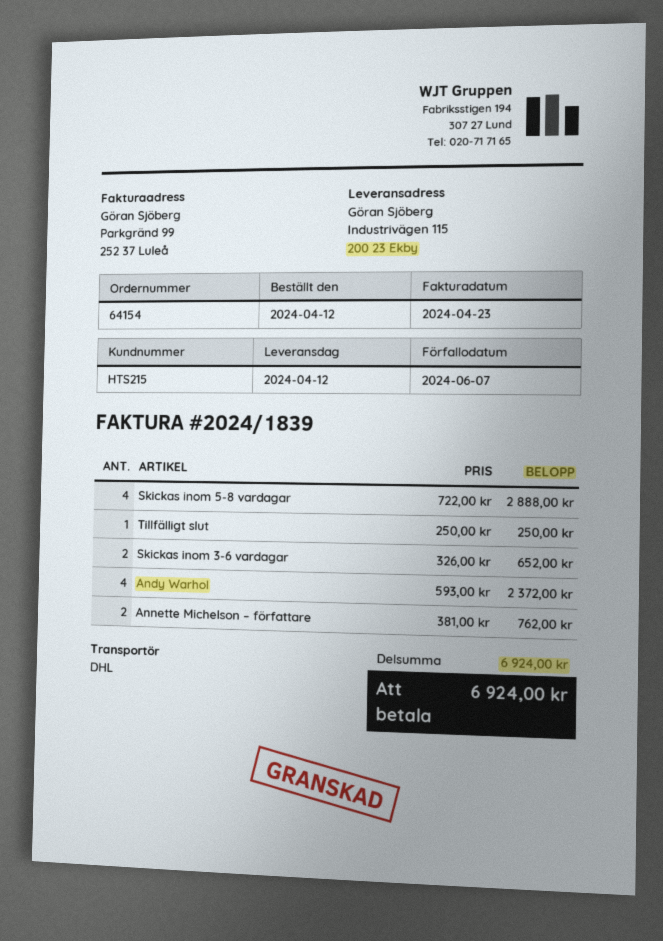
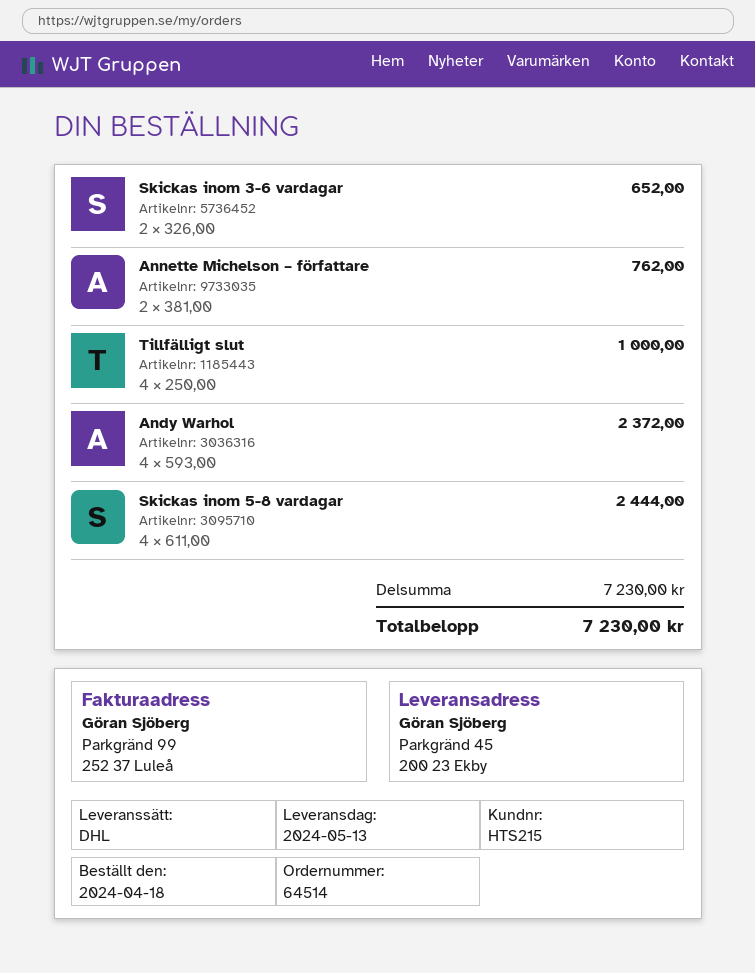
order number: 64154 -> 64514
order date: 2024-04-12 -> 2024-04-18
delivery date: 2024-04-12 -> 2024-05-13
ship to: Industrivägen 115, 200 23 Ekby -> Parkgränd 45, 200 23 Ekby
Skickas inom 5-8 vardagar: 4 x 722.00 = 2888.00 -> 4 x 611.00 = 2444.00
Tillfälligt slut: 1 x 250.00 = 250.00 -> 4 x 250.00 = 1000.00
subtotal: 6924.00 -> 7230.00
total: 6924.00 -> 7230.00

